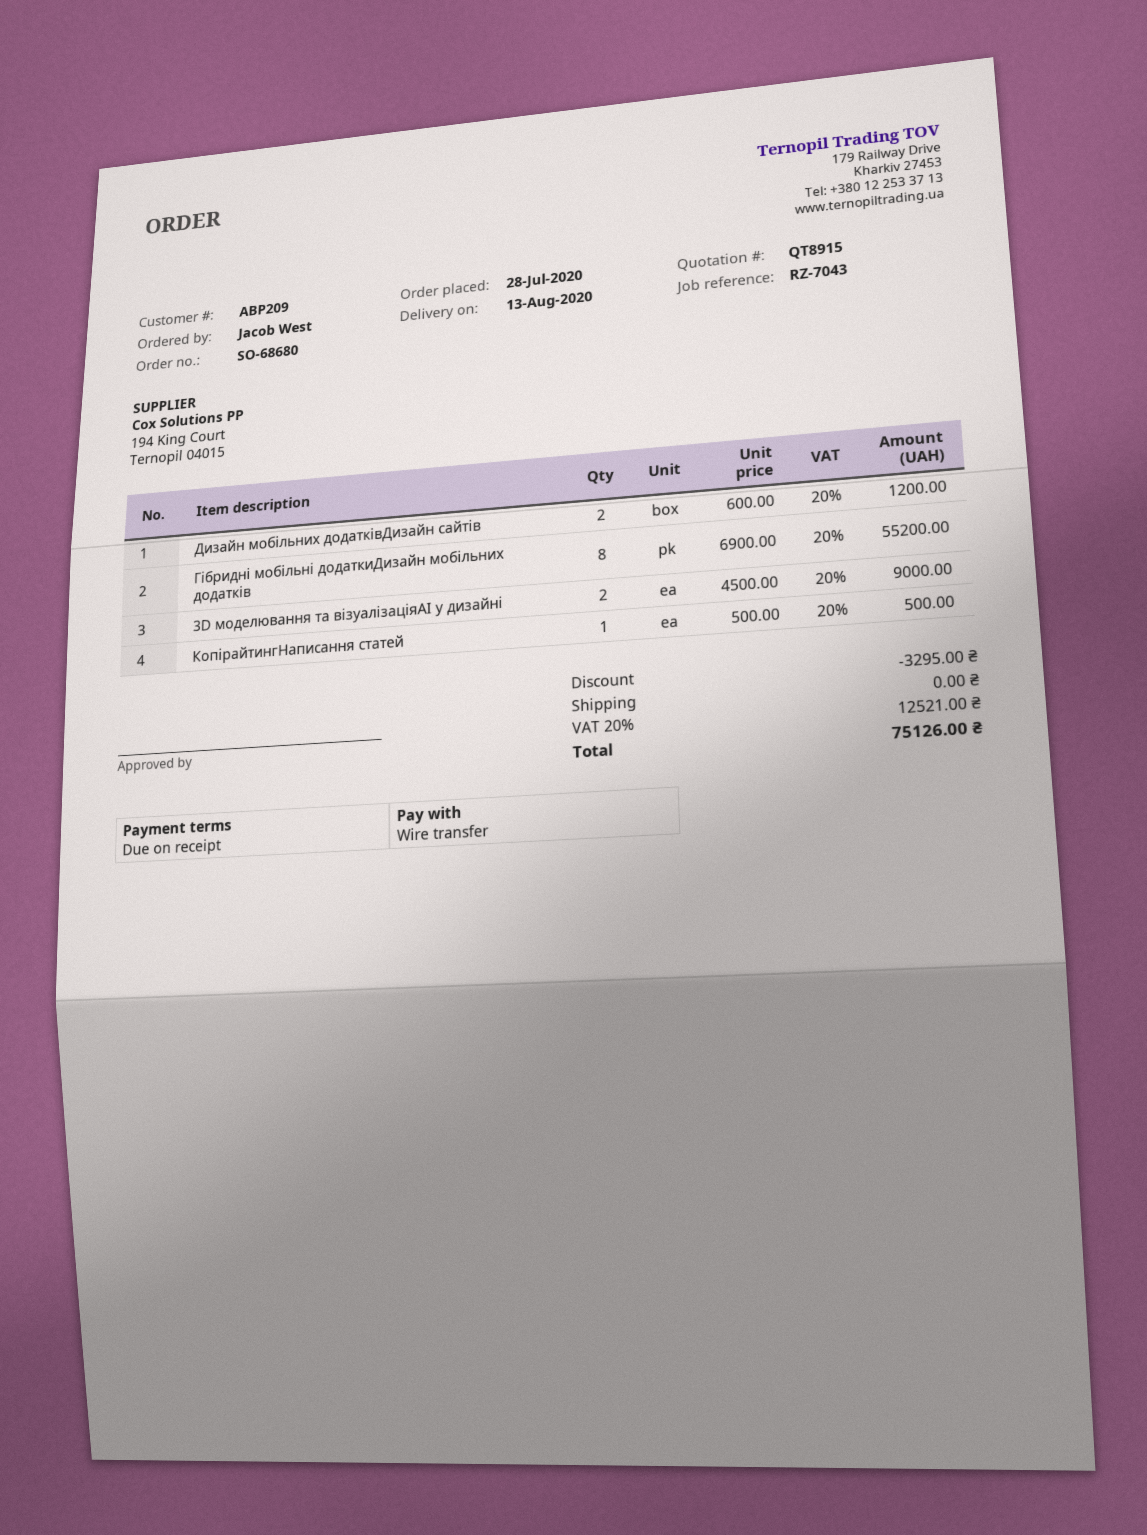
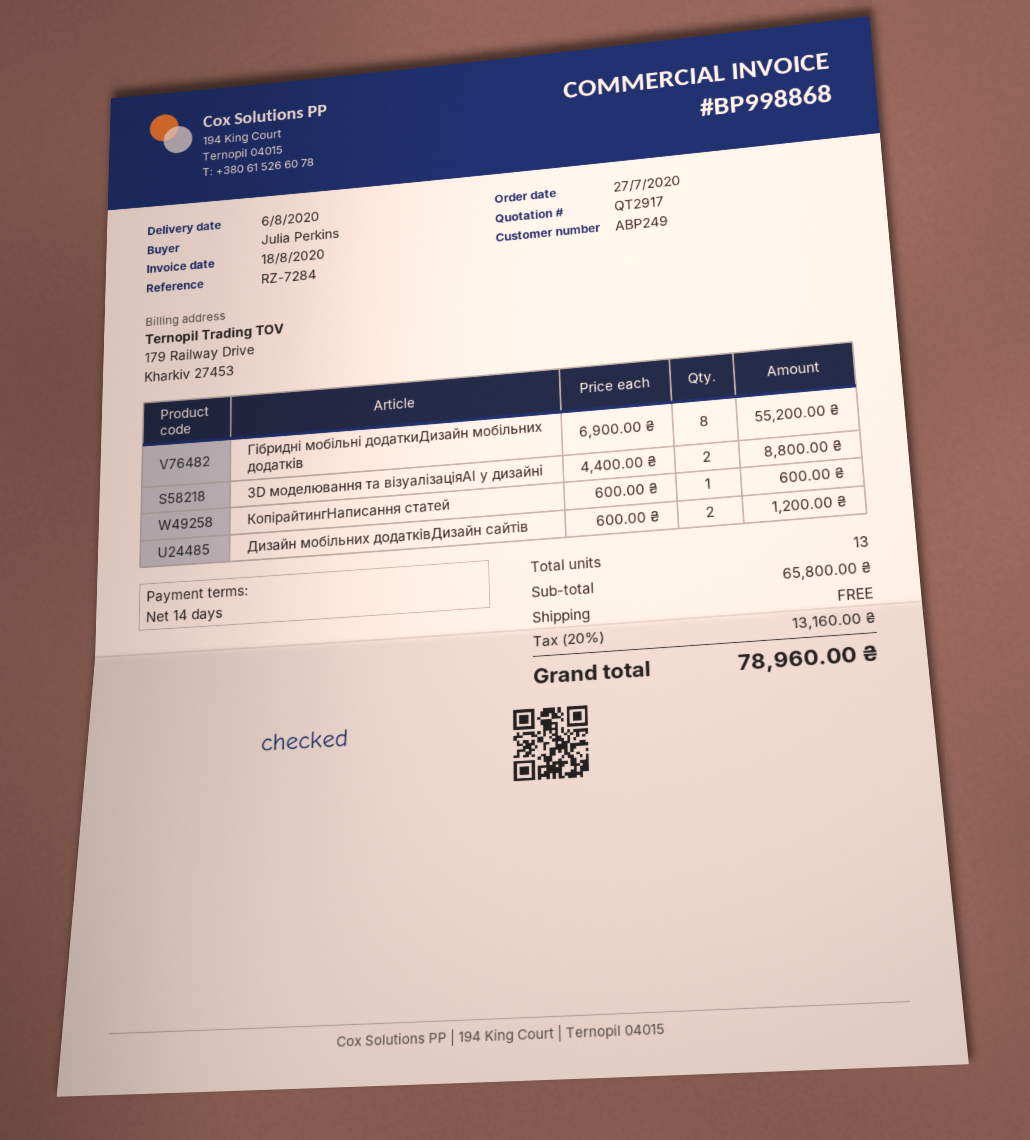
quote number: QT8915 -> QT2917
order date: 2020-07-28 -> 2020-07-27
delivery date: 2020-08-13 -> 2020-08-06
payment terms: on receipt -> 14 days
customer number: ABP209 -> ABP249
reference: RZ-7043 -> RZ-7284
ordered by: Jacob West -> Julia Perkins
3D моделювання та візуалізаціяAI у дизайні: 2 x 4500.00 = 9000.00 -> 2 x 4400.00 = 8800.00
КопірайтингНаписання статей: 1 x 500.00 = 500.00 -> 1 x 600.00 = 600.00
discount: 3295.00 -> none
tax: 20% = 12521.00 -> 20% = 13160.00
total: 75126.00 -> 78960.00

